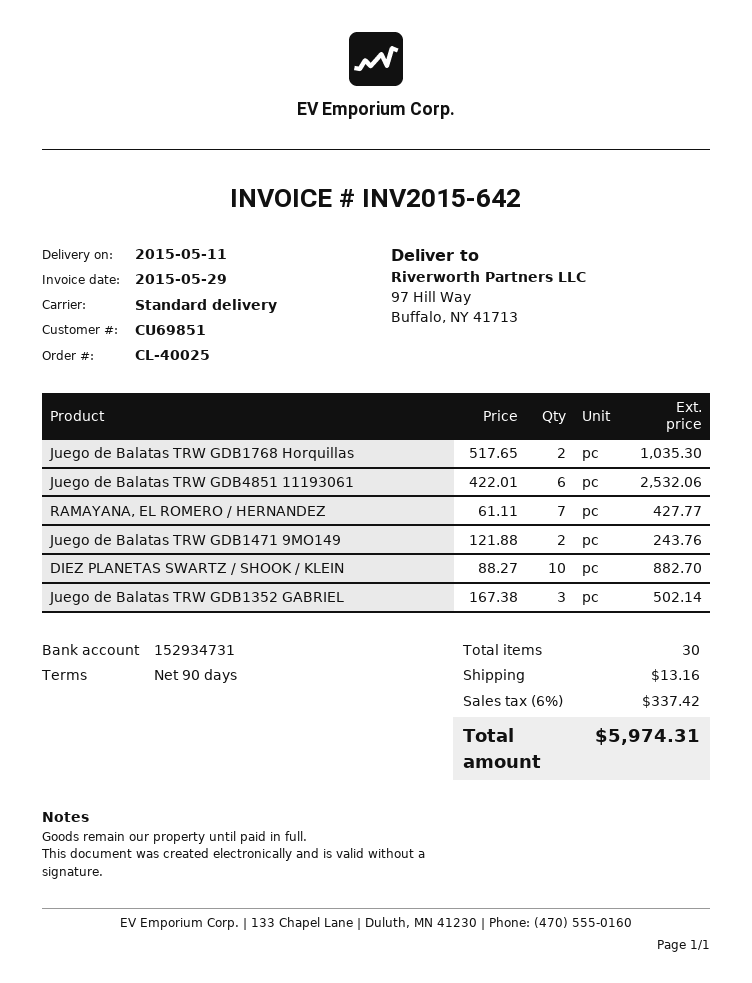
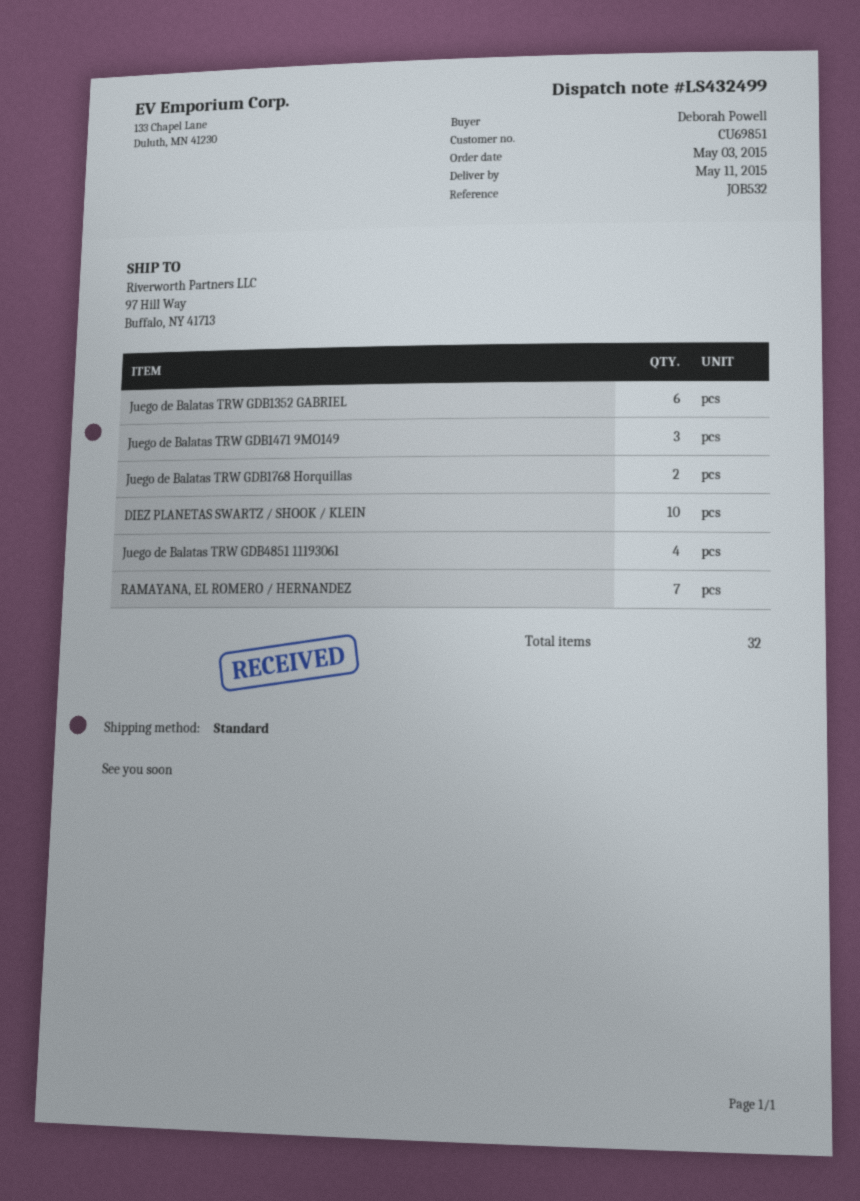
Juego de Balatas TRW GDB4851 11193061: 6 -> 4
Juego de Balatas TRW GDB1471 9MO149: 2 -> 3
Juego de Balatas TRW GDB1352 GABRIEL: 3 -> 6
total quantity: 30 -> 32

